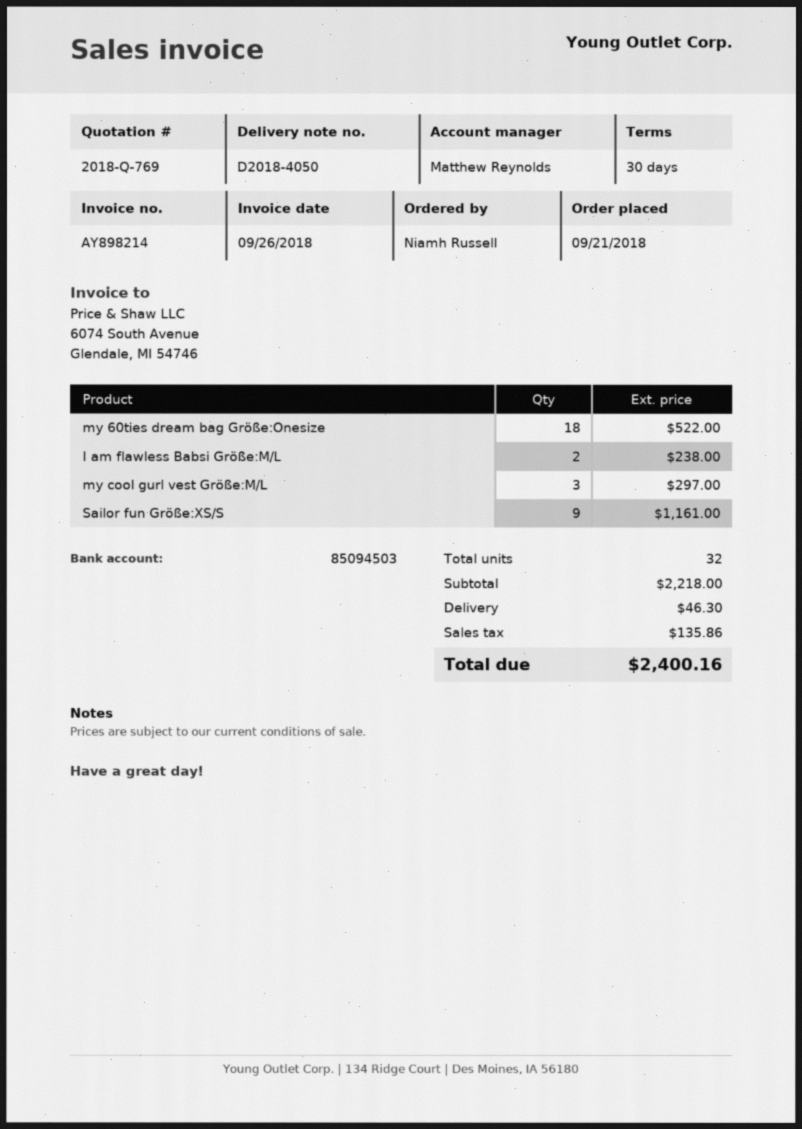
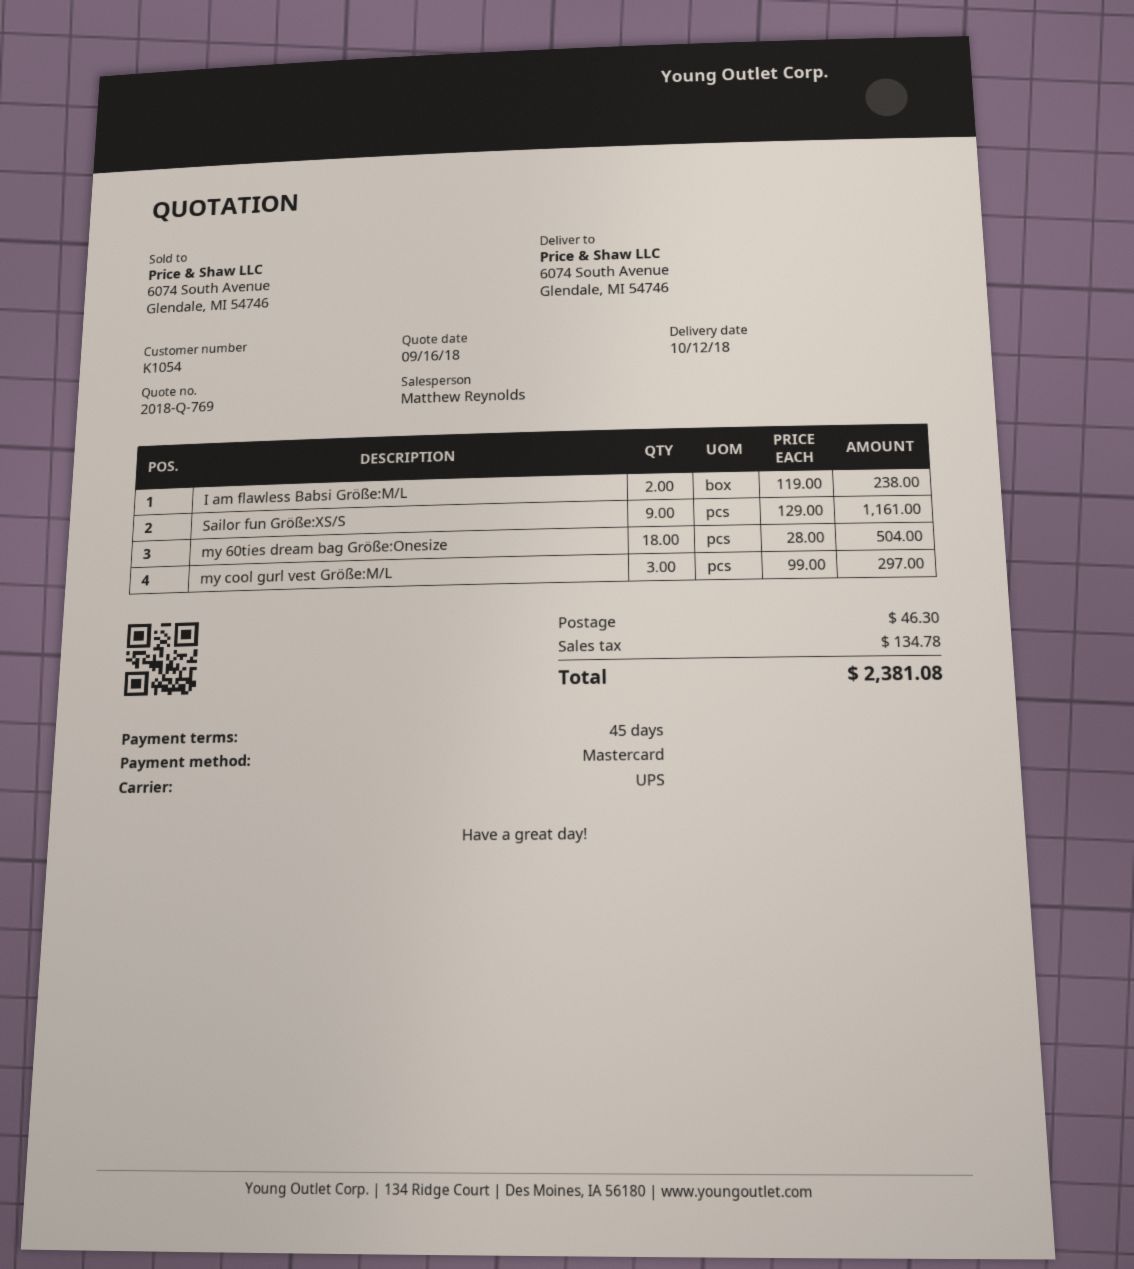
payment terms: 30 days -> 45 days
my 60ties dream bag Größe:Onesize: 18 for 522.00 -> 18 for 504.00
tax: 135.86 -> 134.78
total: 2400.16 -> 2381.08

